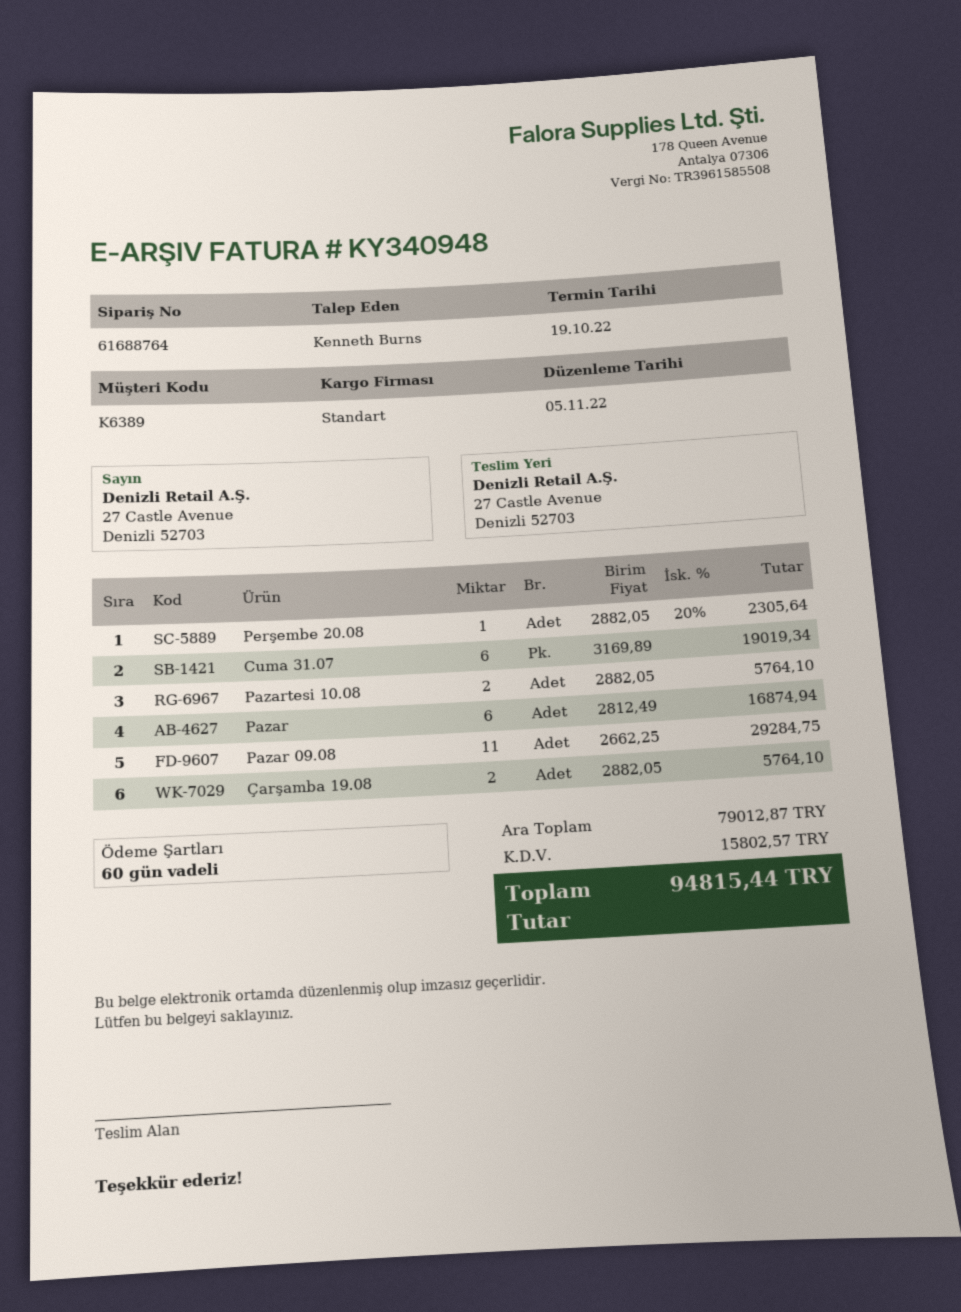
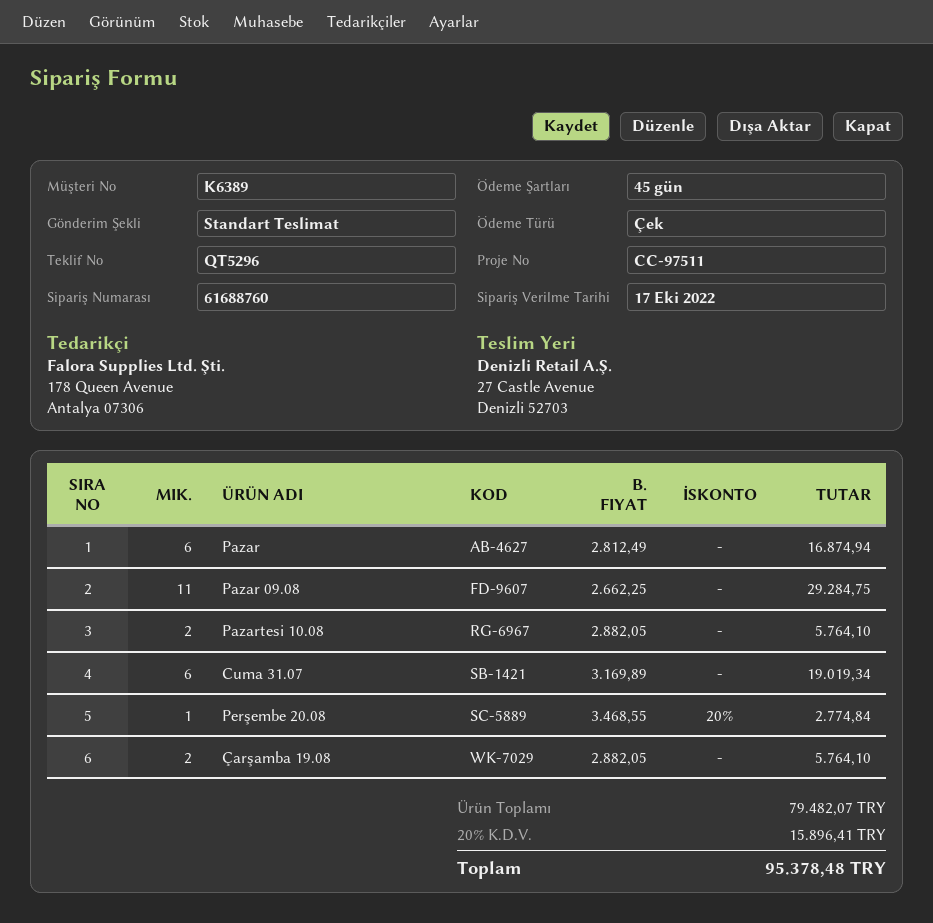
order number: 61688764 -> 61688760
payment terms: 60 days -> 45 days
Perşembe 20.08: 1 x 2882.05 - 20% = 2305.64 -> 1 x 3468.55 - 20% = 2774.84
subtotal: 79012.87 -> 79482.07
tax: 15802.57 -> 15896.41
total: 94815.44 -> 95378.48

